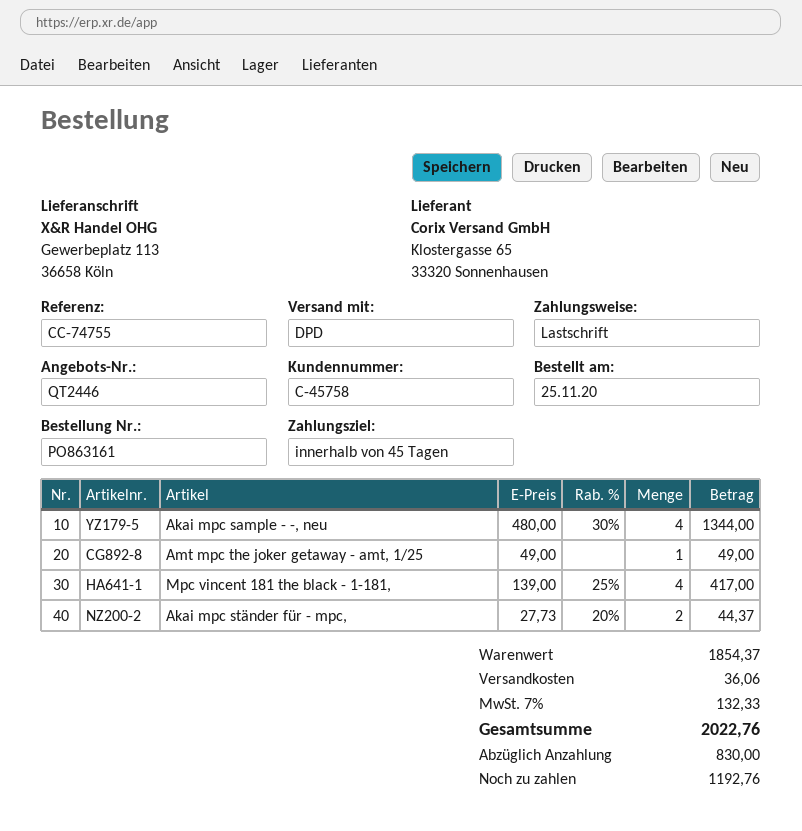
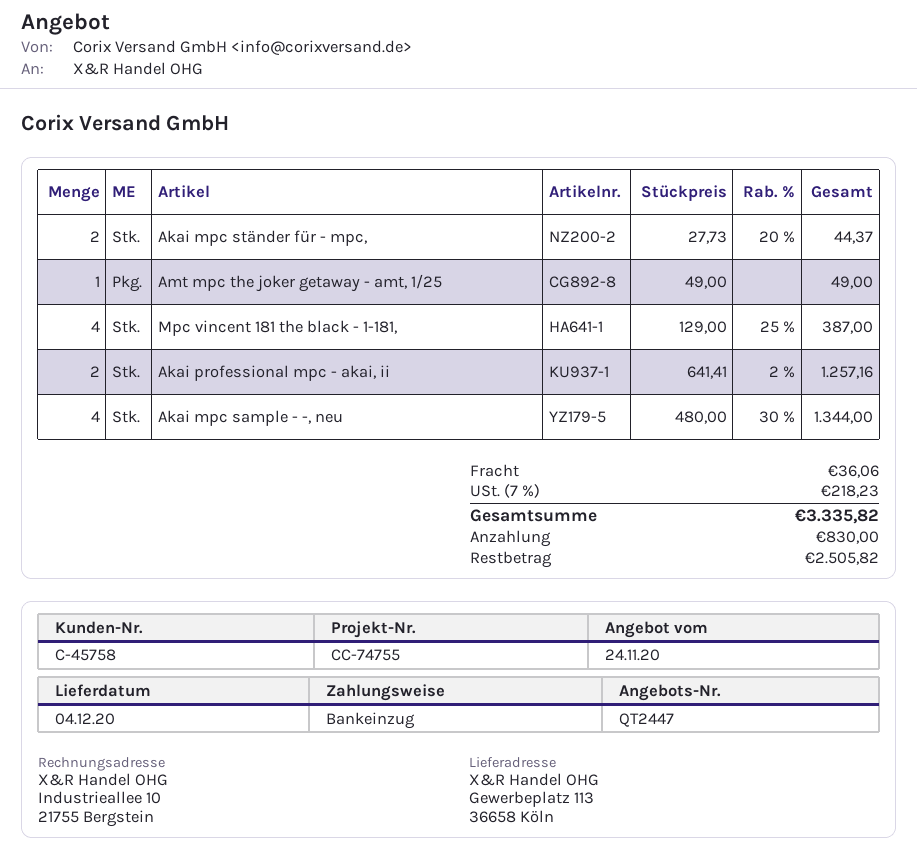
quote number: QT2446 -> QT2447
Mpc vincent 181 the black - 1-181,: 4 x 139.00 - 25% = 417.00 -> 4 x 129.00 - 25% = 387.00
Akai professional mpc - akai, ii: none -> 2 x 641.41 - 2% = 1257.16
tax: 7% = 132.33 -> 7% = 218.23
total: 2022.76 -> 3335.82
balance: 1192.76 -> 2505.82

